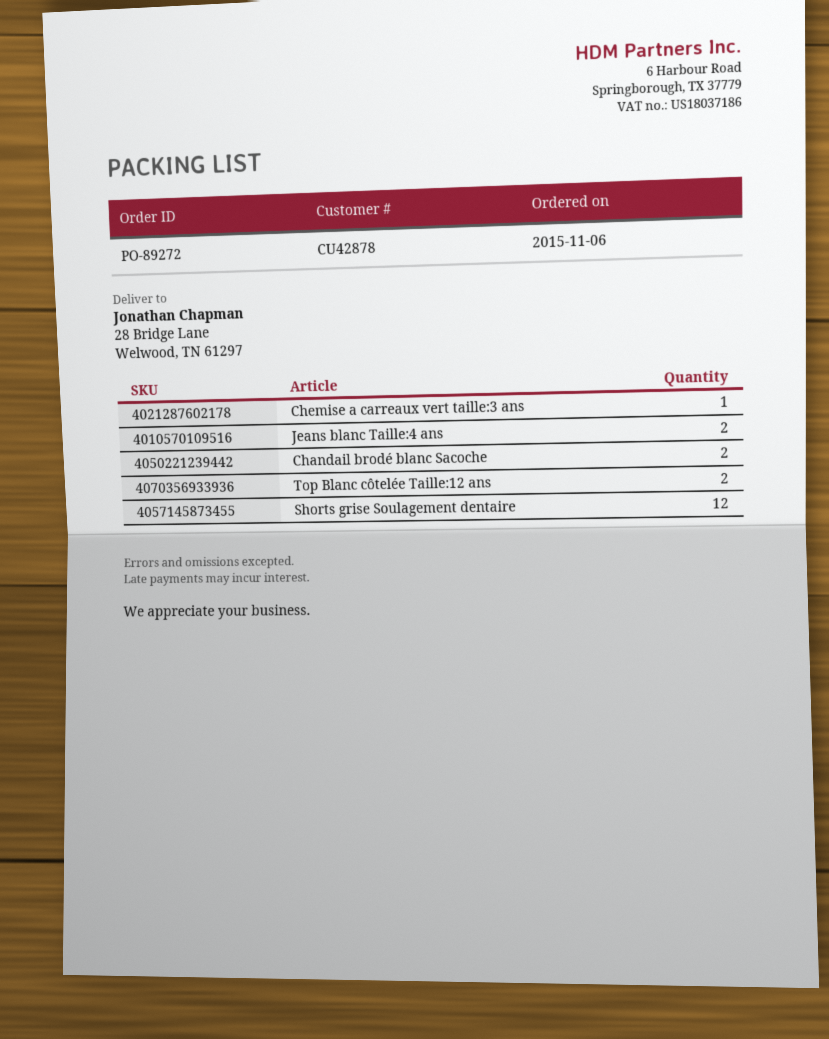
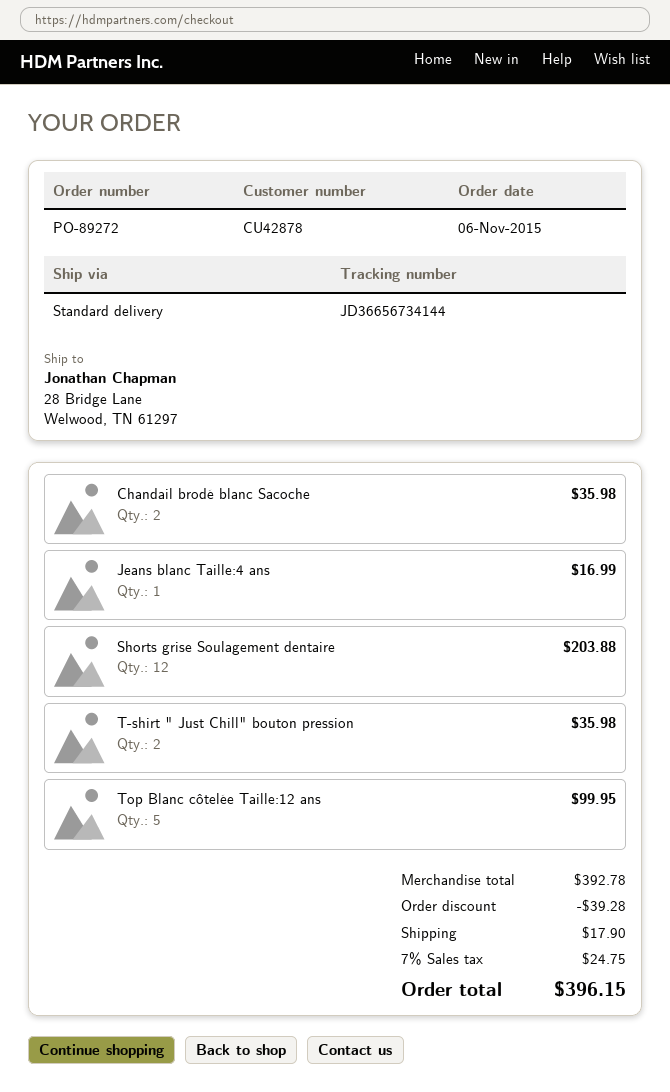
Chemise a carreaux vert taille:3 ans: 1 -> none
Jeans blanc Taille:4 ans: 2 -> 1
Top Blanc côtelée Taille:12 ans: 2 -> 5
T-shirt " Just Chill" bouton pression: none -> 2

